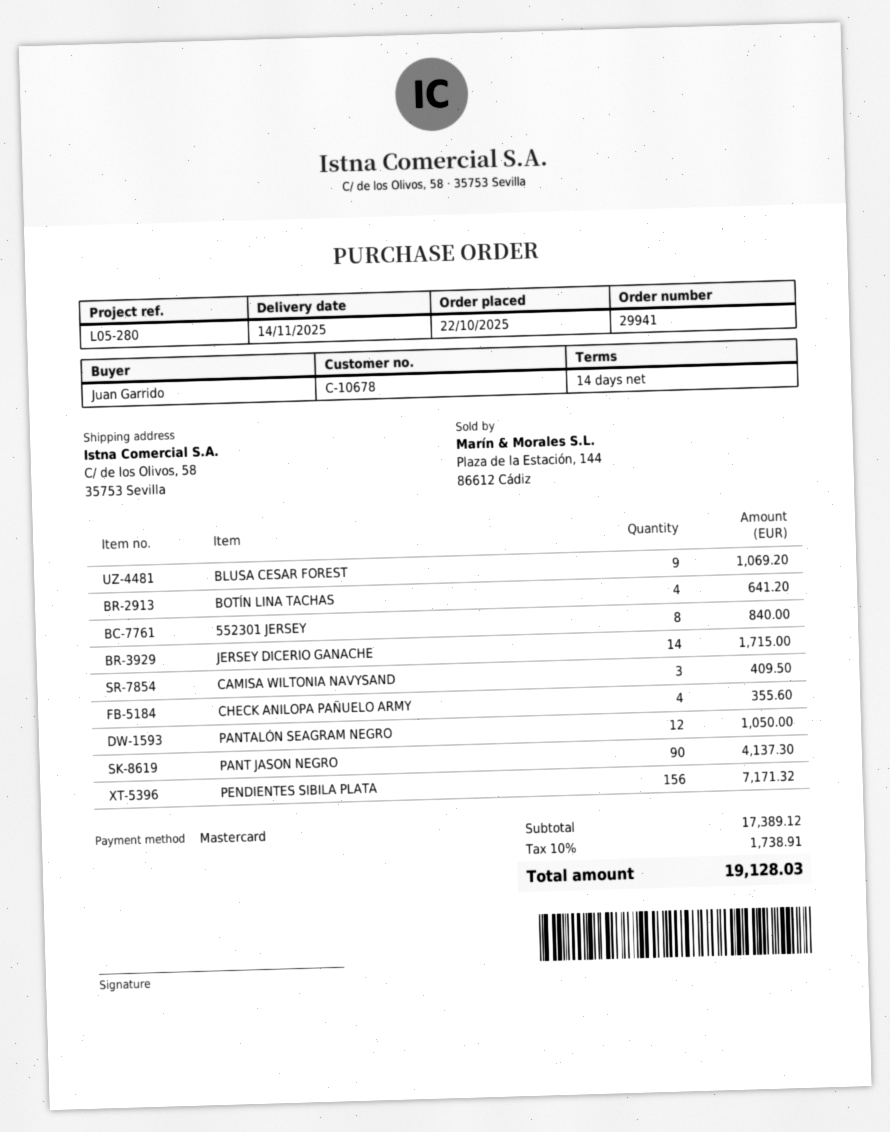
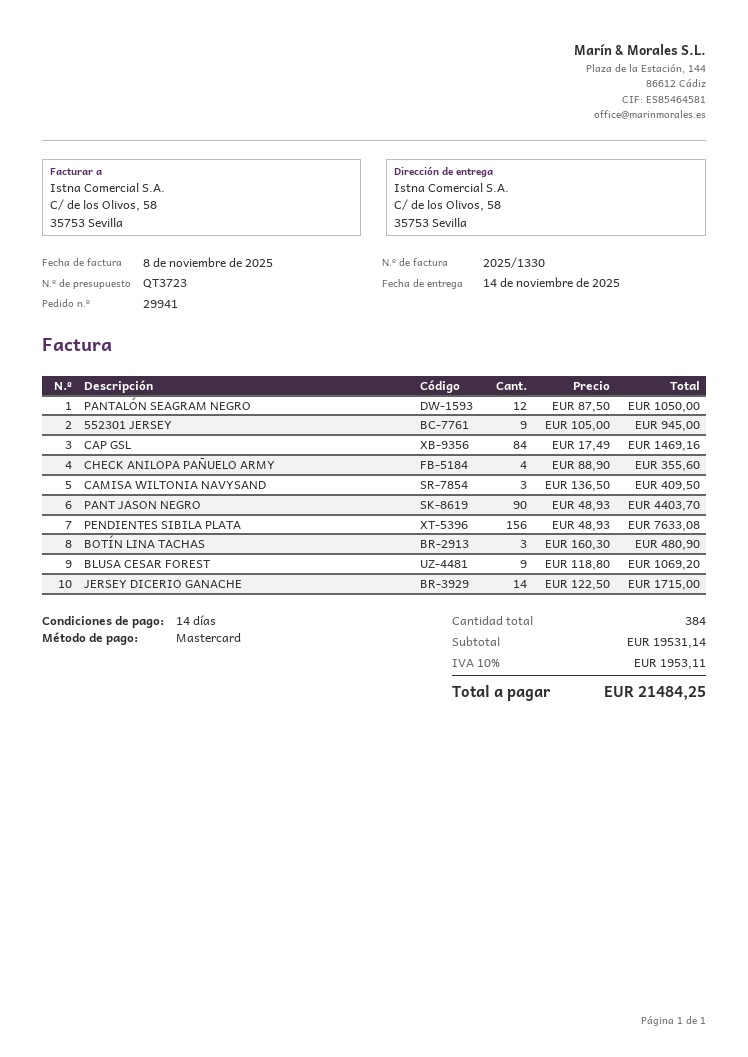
BOTÍN LINA TACHAS: 4 for 641.20 -> 3 for 480.90
552301 JERSEY: 8 for 840.00 -> 9 for 945.00
PANT JASON NEGRO: 90 for 4137.30 -> 90 for 4403.70
PENDIENTES SIBILA PLATA: 156 for 7171.32 -> 156 for 7633.08
CAP GSL: none -> 84 for 1469.16
subtotal: 17389.12 -> 19531.14
tax: 10% = 1738.91 -> 10% = 1953.11
total: 19128.03 -> 21484.25

